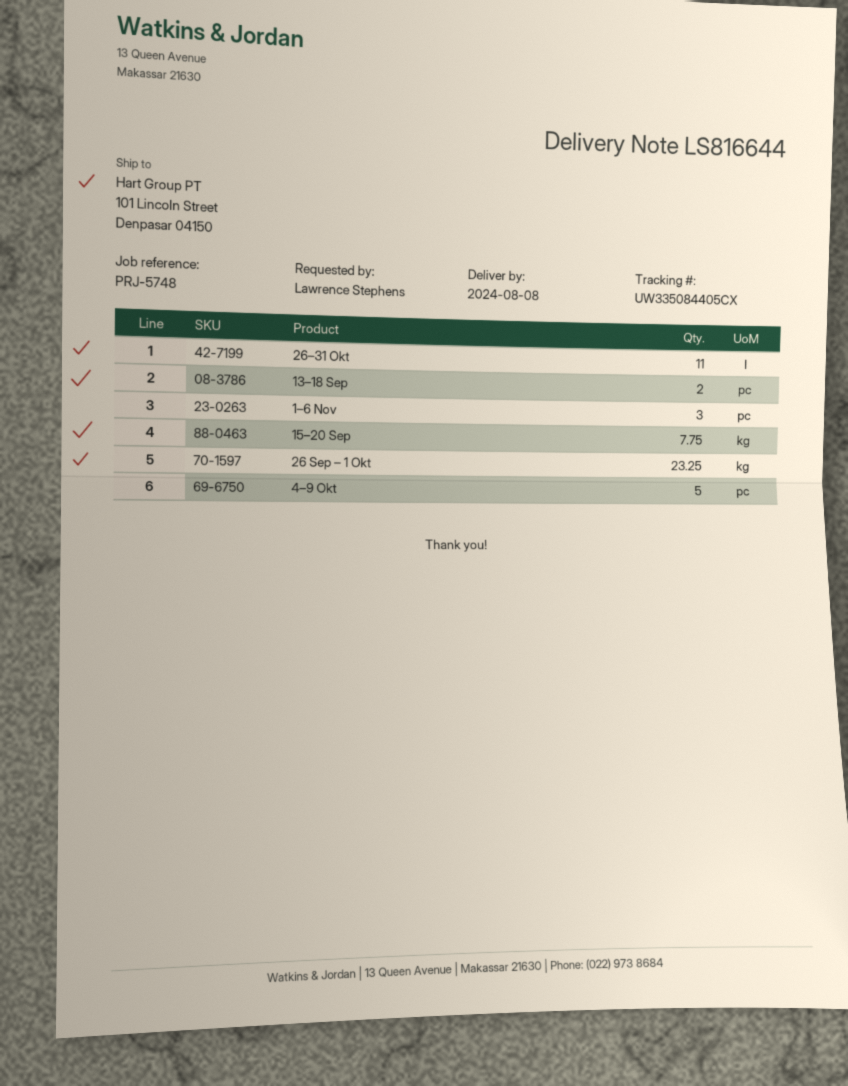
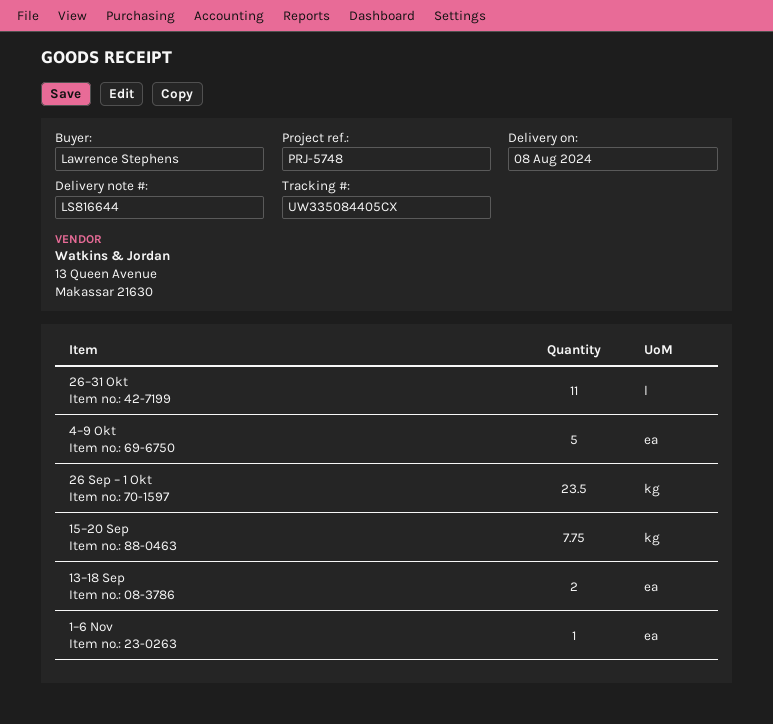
1–6 Nov: 3 -> 1
26 Sep – 1 Okt: 23.25 -> 23.5

